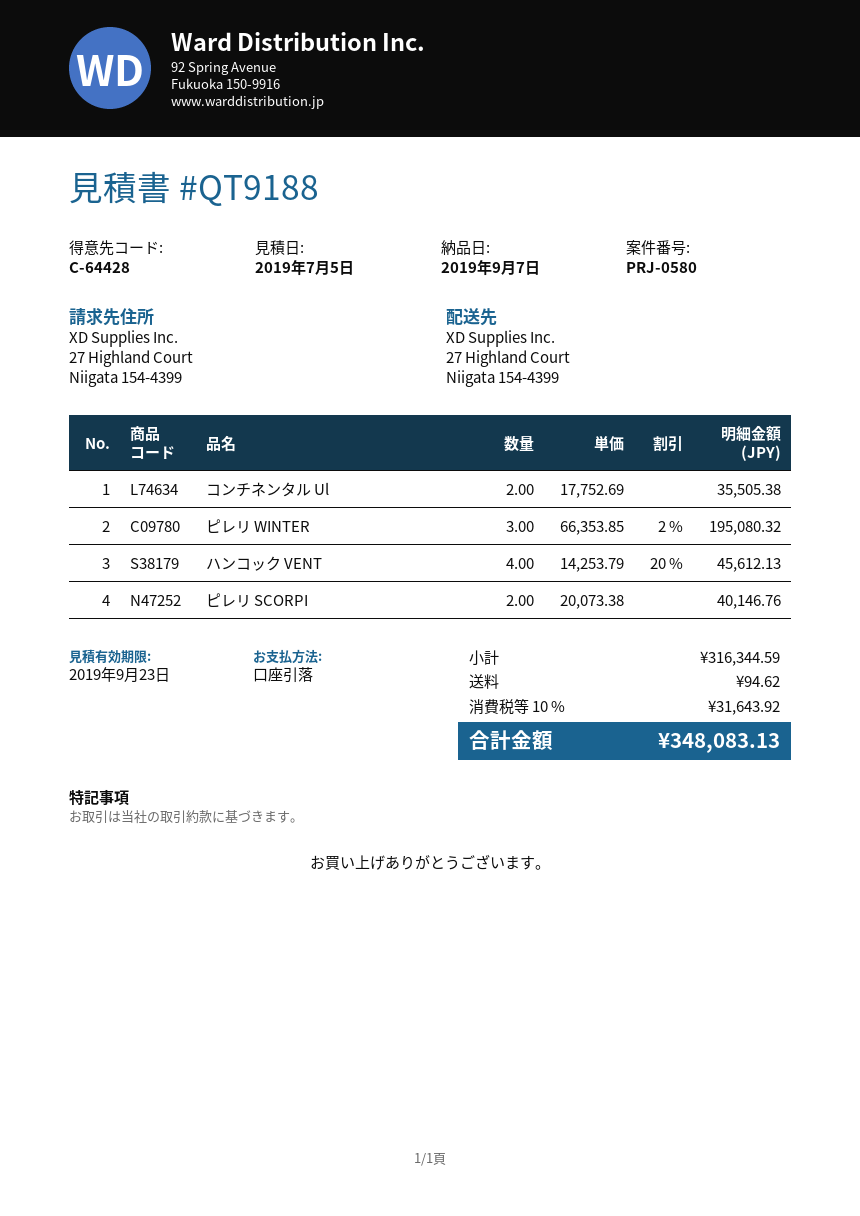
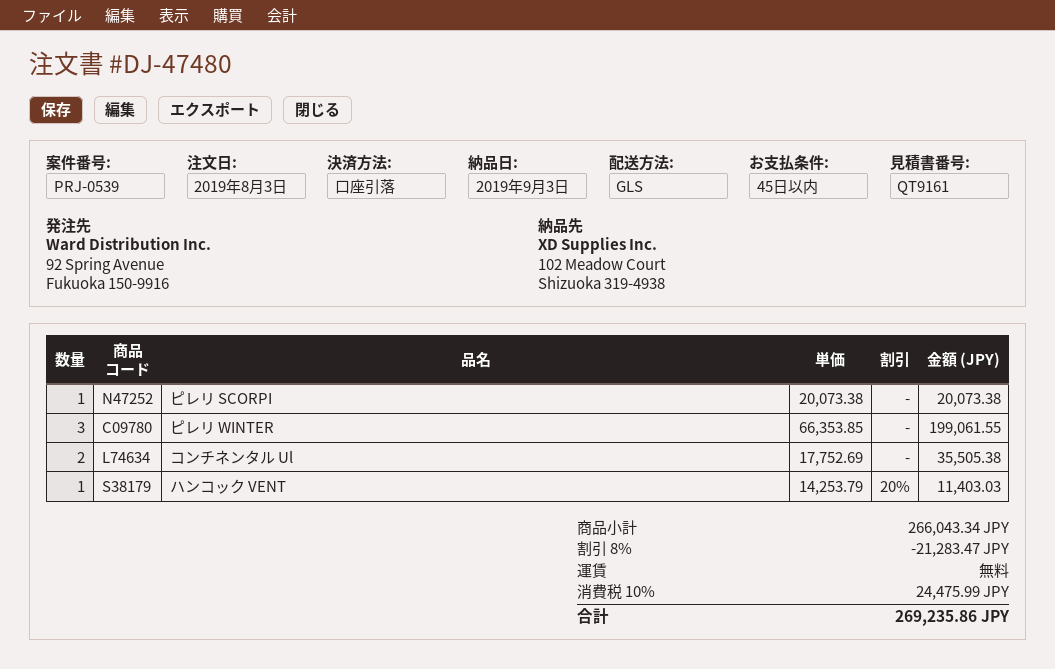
quote number: QT9188 -> QT9161
delivery date: 2019-09-07 -> 2019-09-03
reference: PRJ-0580 -> PRJ-0539
ship to: 27 Highland Court, Niigata 154-4399 -> 102 Meadow Court, Shizuoka 319-4938
ピレリ WINTER: 3 x 66353.85 - 2% = 195080.32 -> 3 x 66353.85 = 199061.55
ハンコック VENT: 4 x 14253.79 - 20% = 45612.13 -> 1 x 14253.79 - 20% = 11403.03
ピレリ SCORPI: 2 x 20073.38 = 40146.76 -> 1 x 20073.38 = 20073.38
subtotal: 316344.59 -> 266043.34
discount: none -> 8% = 21283.47
shipping: 94.62 -> 0.00
tax: 10% = 31643.92 -> 10% = 24475.99
total: 348083.13 -> 269235.86

